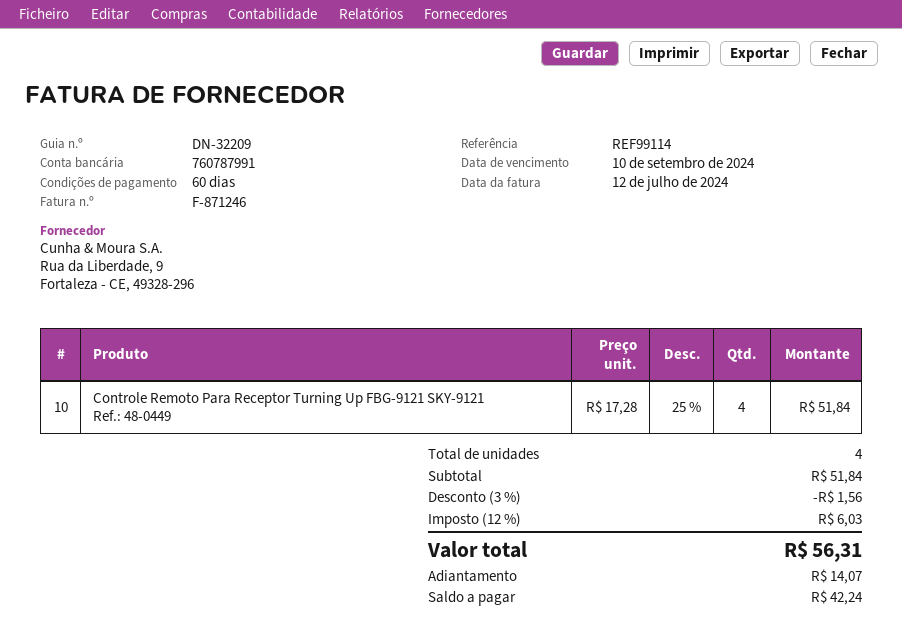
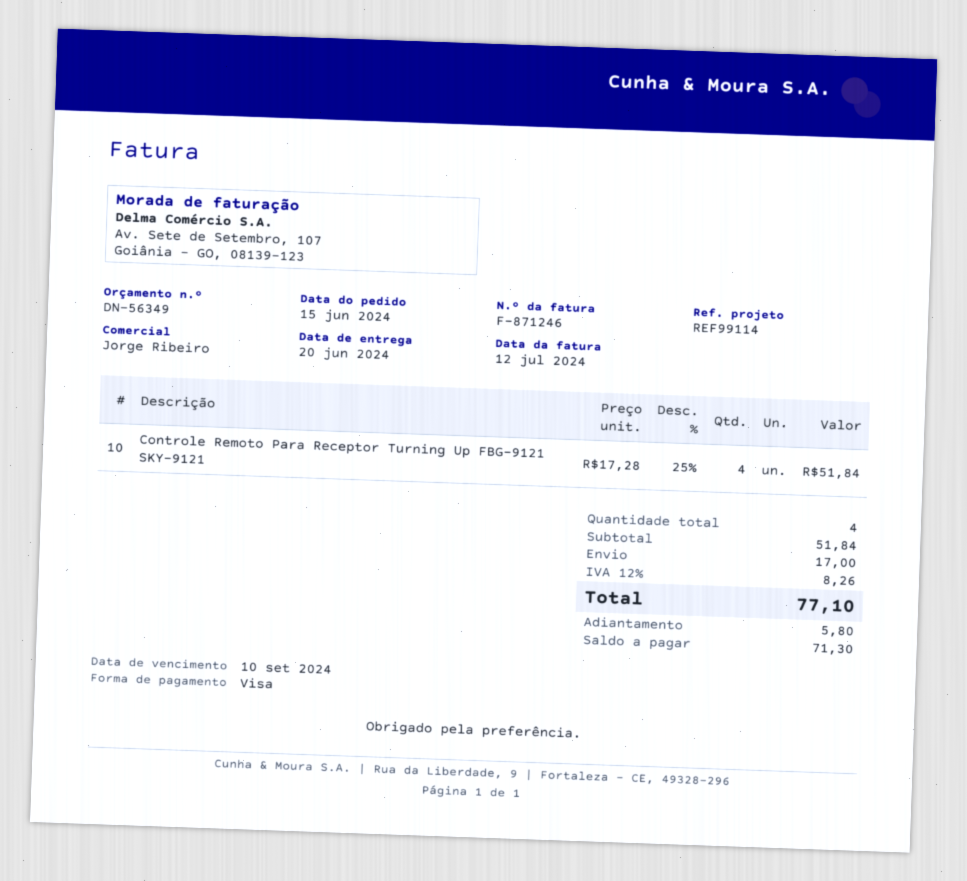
discount: 3% = 1.56 -> none
shipping: none -> 17.00
tax: 12% = 6.03 -> 12% = 8.26
total: 56.31 -> 77.10
deposit: 14.07 -> 5.80
balance: 42.24 -> 71.30

